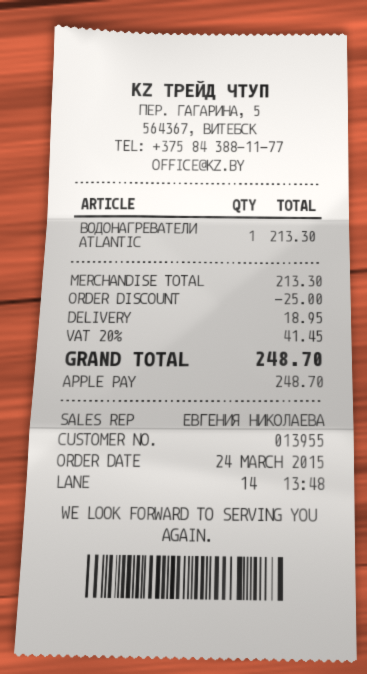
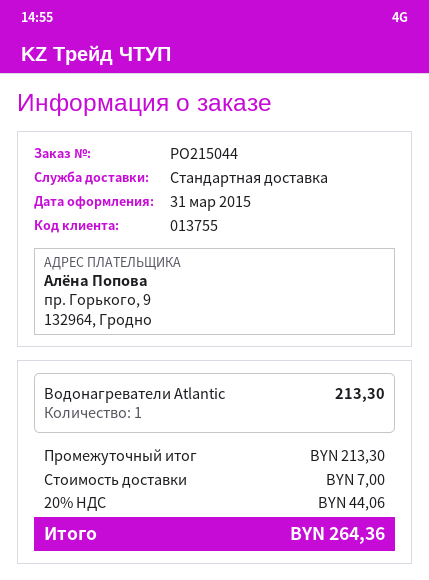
order date: 2015-03-24 -> 2015-03-31
customer number: 013955 -> 013755
discount: 25.00 -> none
shipping: 18.95 -> 7.00
tax: 20% = 41.45 -> 20% = 44.06
total: 248.70 -> 264.36

